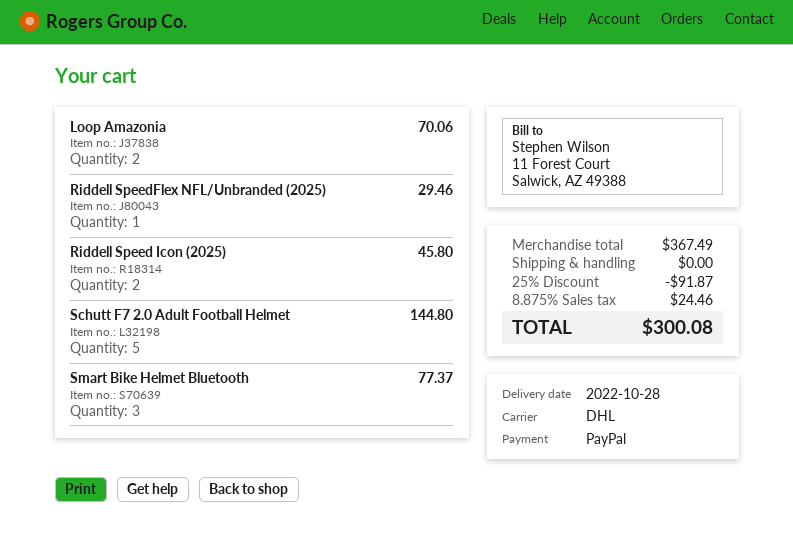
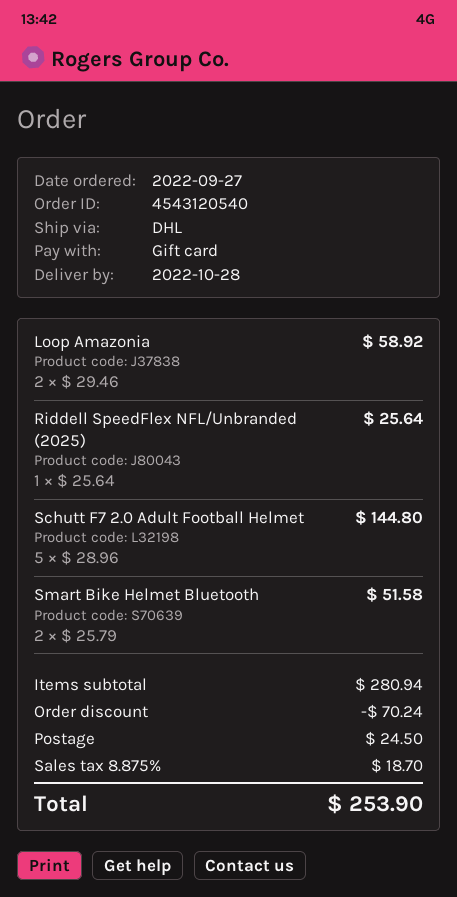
payment method: PayPal -> gift card
Loop Amazonia: 2 for 70.06 -> 2 for 58.92
Riddell SpeedFlex NFL/Unbranded (2025): 1 for 29.46 -> 1 for 25.64
Riddell Speed Icon (2025): 2 for 45.80 -> none
Smart Bike Helmet Bluetooth: 3 for 77.37 -> 2 for 51.58
subtotal: 367.49 -> 280.94
discount: 91.87 -> 70.24
shipping: 0.00 -> 24.50
tax: 8.875% = 24.46 -> 8.875% = 18.70
total: 300.08 -> 253.90

